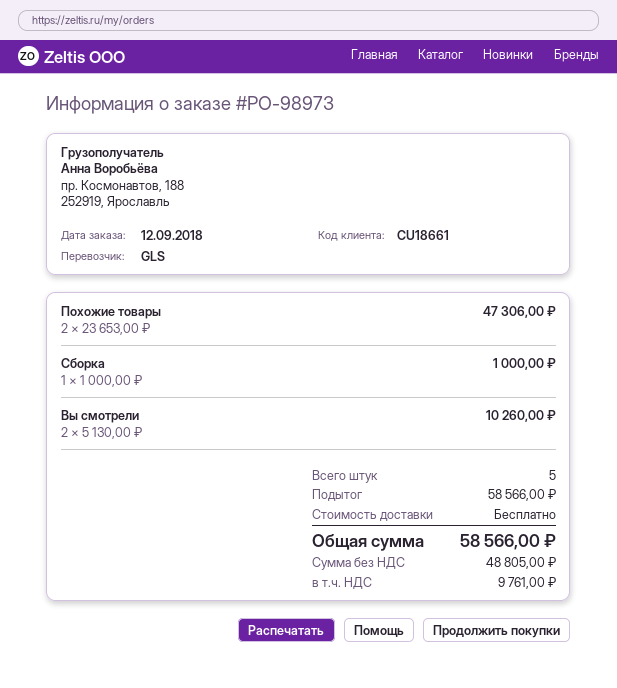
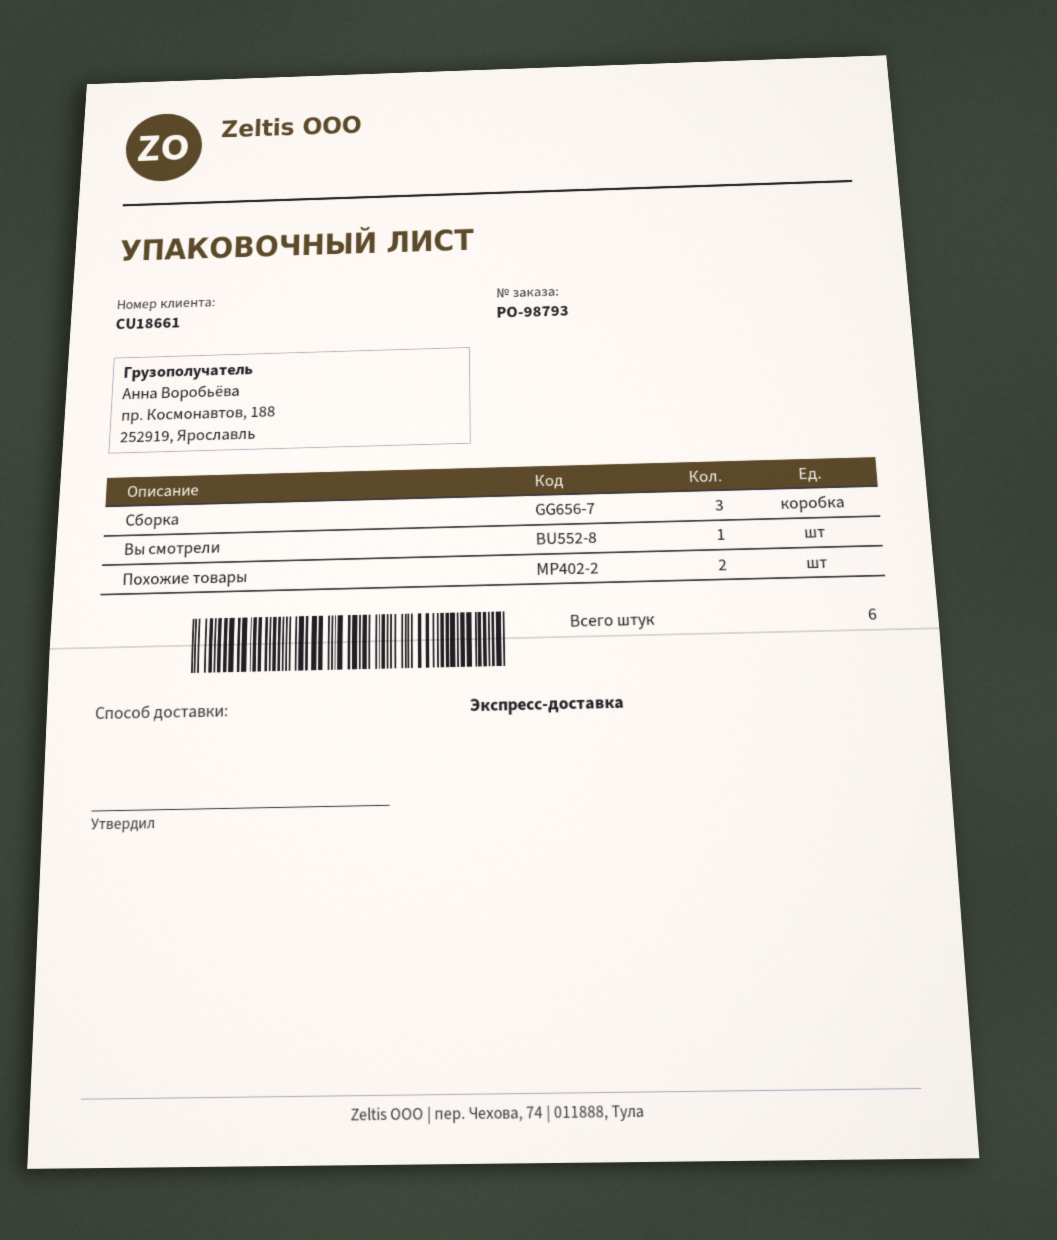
order number: PO-98973 -> PO-98793
shipping method: GLS -> express
Сборка: 1 -> 3
Вы смотрели: 2 -> 1
total quantity: 5 -> 6

